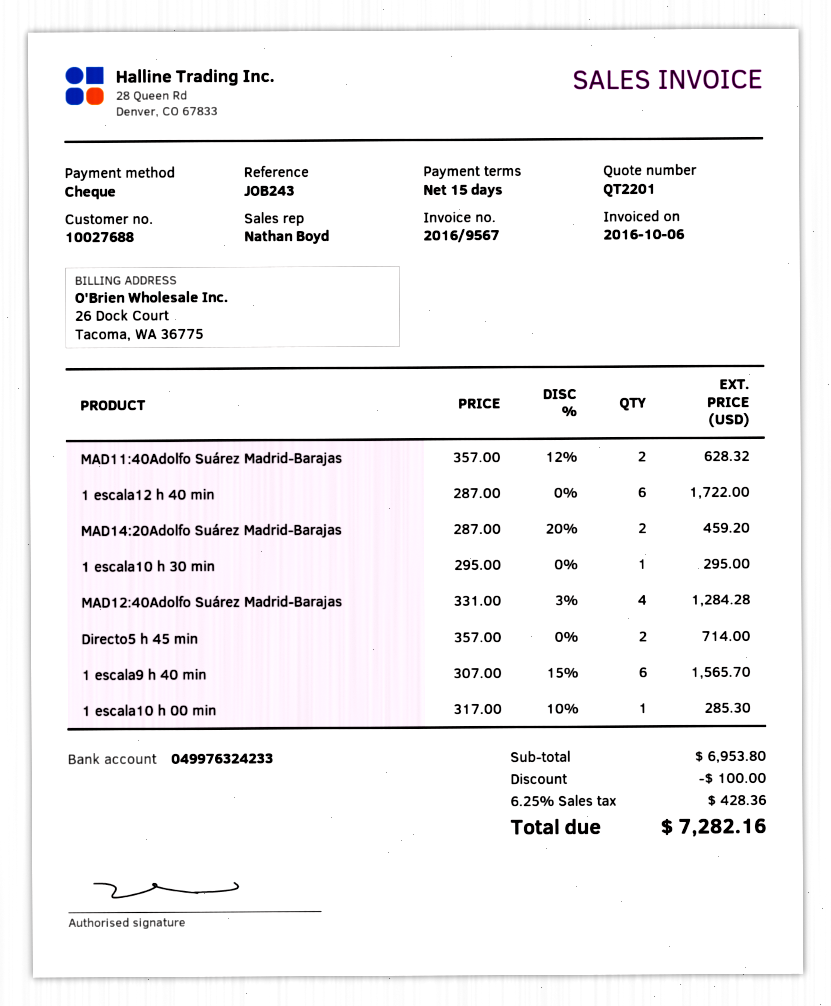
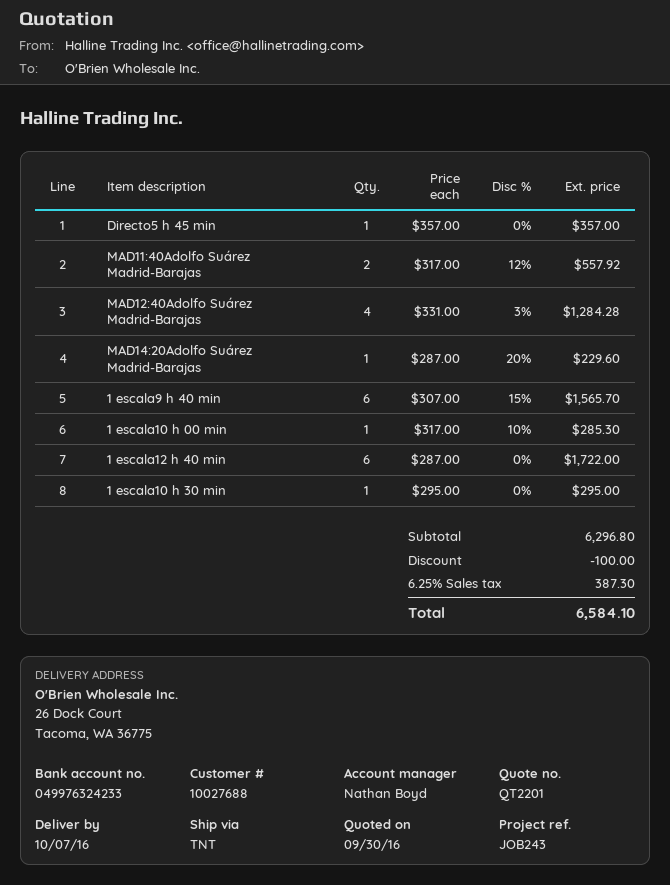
MAD11:40Adolfo Suárez Madrid-Barajas: 2 x 357.00 - 12% = 628.32 -> 2 x 317.00 - 12% = 557.92
MAD14:20Adolfo Suárez Madrid-Barajas: 2 x 287.00 - 20% = 459.20 -> 1 x 287.00 - 20% = 229.60
Directo5 h 45 min: 2 x 357.00 = 714.00 -> 1 x 357.00 = 357.00
subtotal: 6953.80 -> 6296.80
tax: 6.25% = 428.36 -> 6.25% = 387.30
total: 7282.16 -> 6584.10

